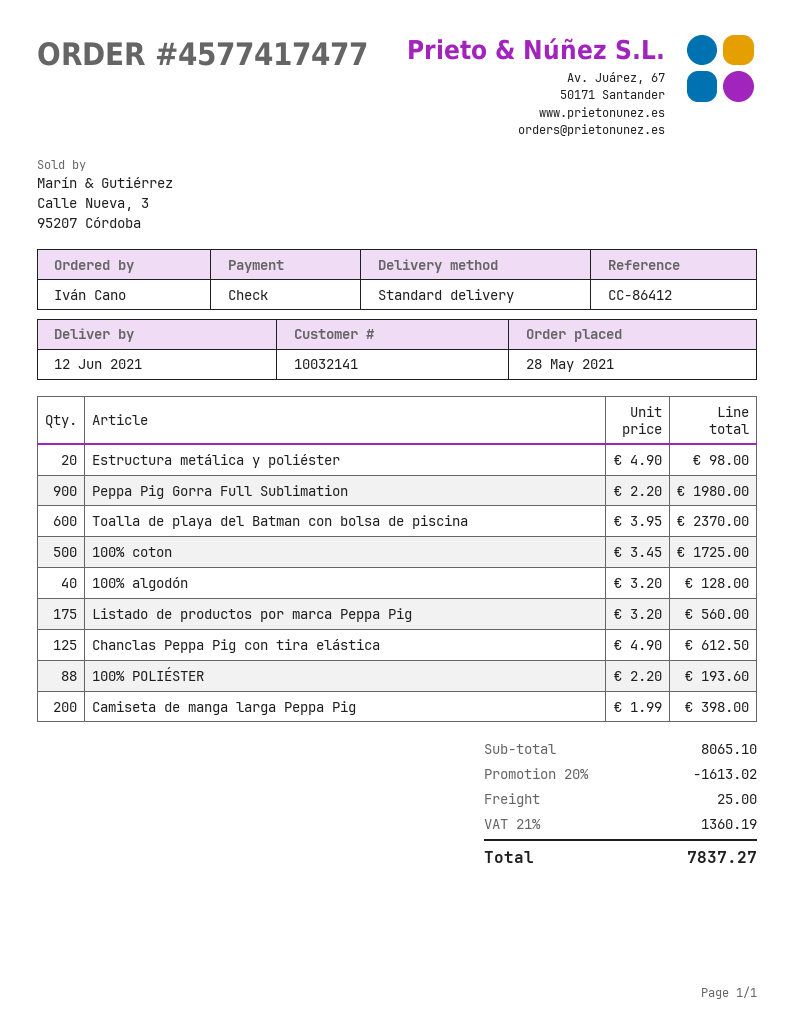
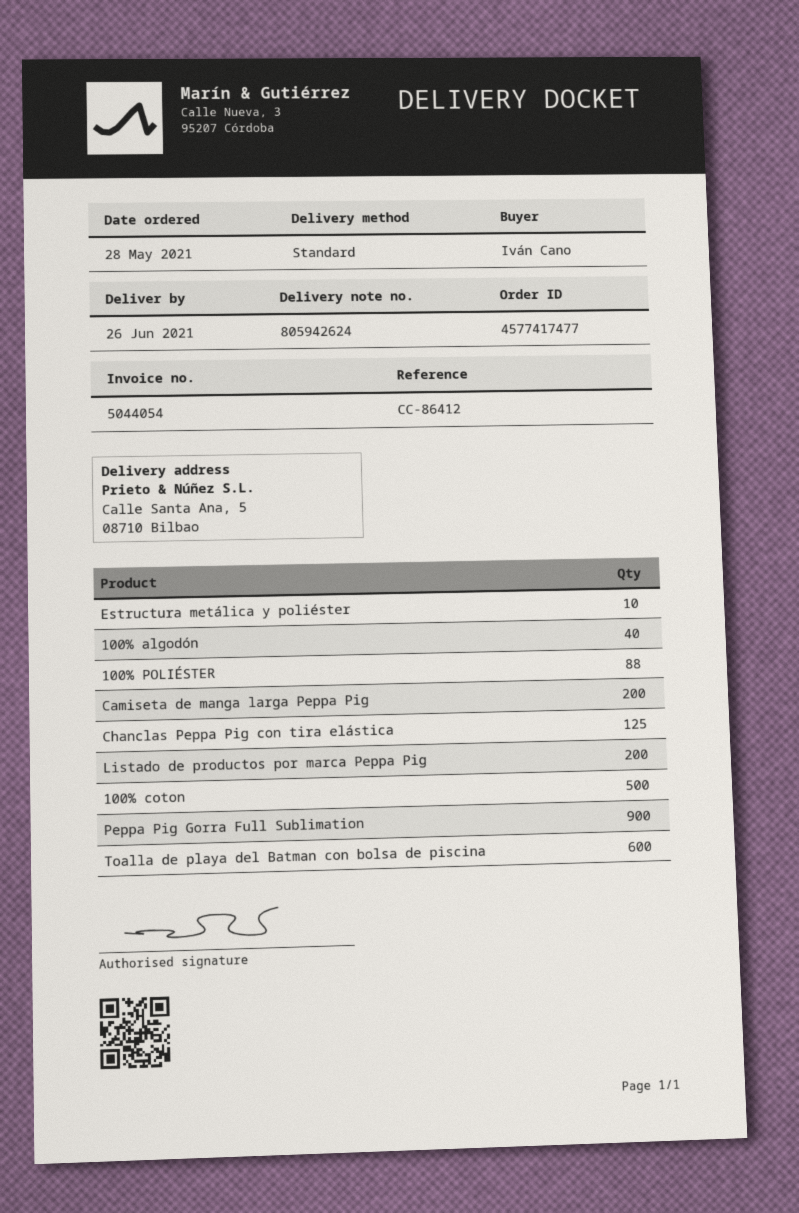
delivery date: 2021-06-12 -> 2021-06-26
Estructura metálica y poliéster: 20 -> 10
Listado de productos por marca Peppa Pig: 175 -> 200

